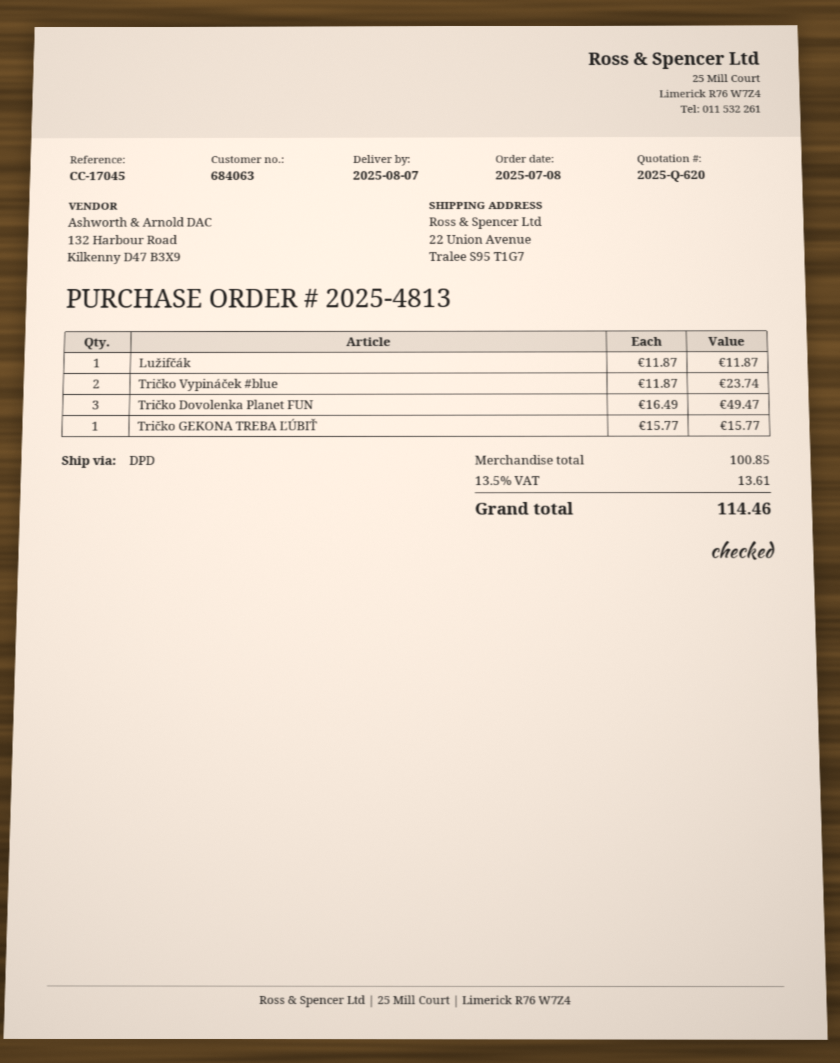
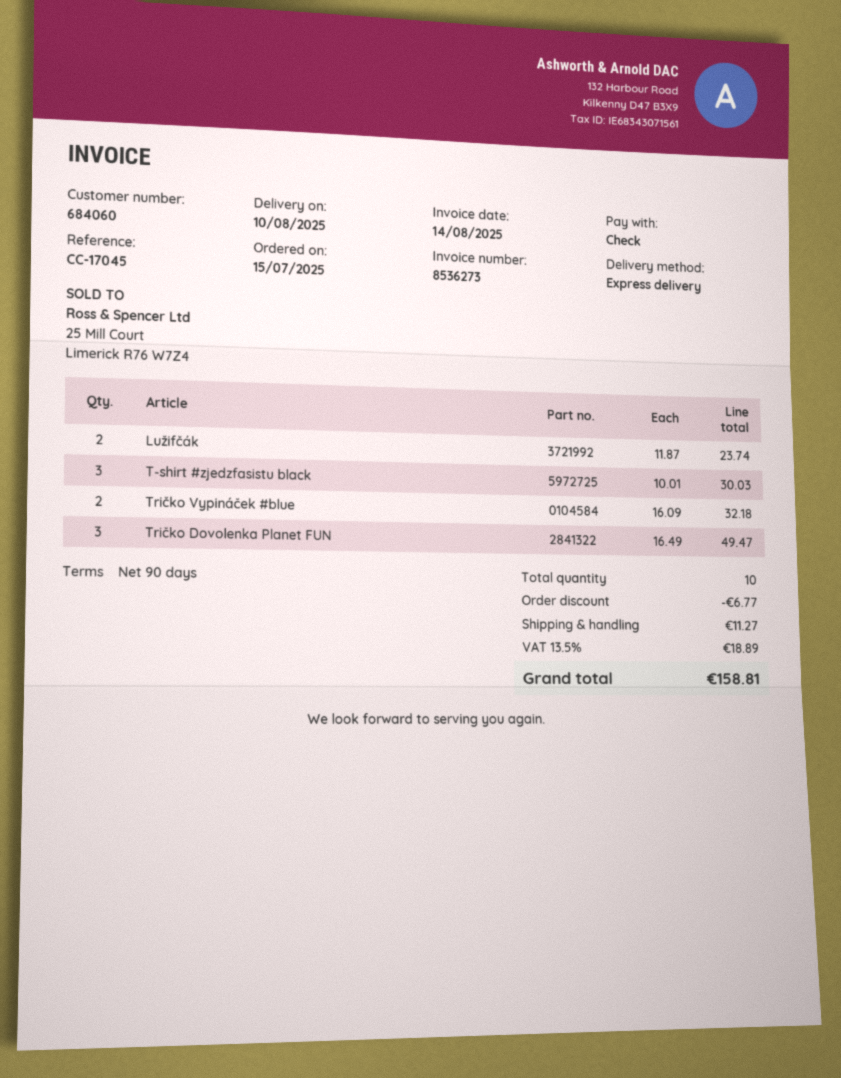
order date: 2025-07-08 -> 2025-07-15
delivery date: 2025-08-07 -> 2025-08-10
customer number: 684063 -> 684060
shipping method: DPD -> express
Lužifčák: 1 x 11.87 = 11.87 -> 2 x 11.87 = 23.74
Tričko Vypináček #blue: 2 x 11.87 = 23.74 -> 2 x 16.09 = 32.18
Tričko GEKONA TREBA ĽÚBIŤ: 1 x 15.77 = 15.77 -> none
T-shirt #zjedzfasistu black: none -> 3 x 10.01 = 30.03
discount: none -> 6.77
shipping: none -> 11.27
tax: 13.5% = 13.61 -> 13.5% = 18.89
total: 114.46 -> 158.81

